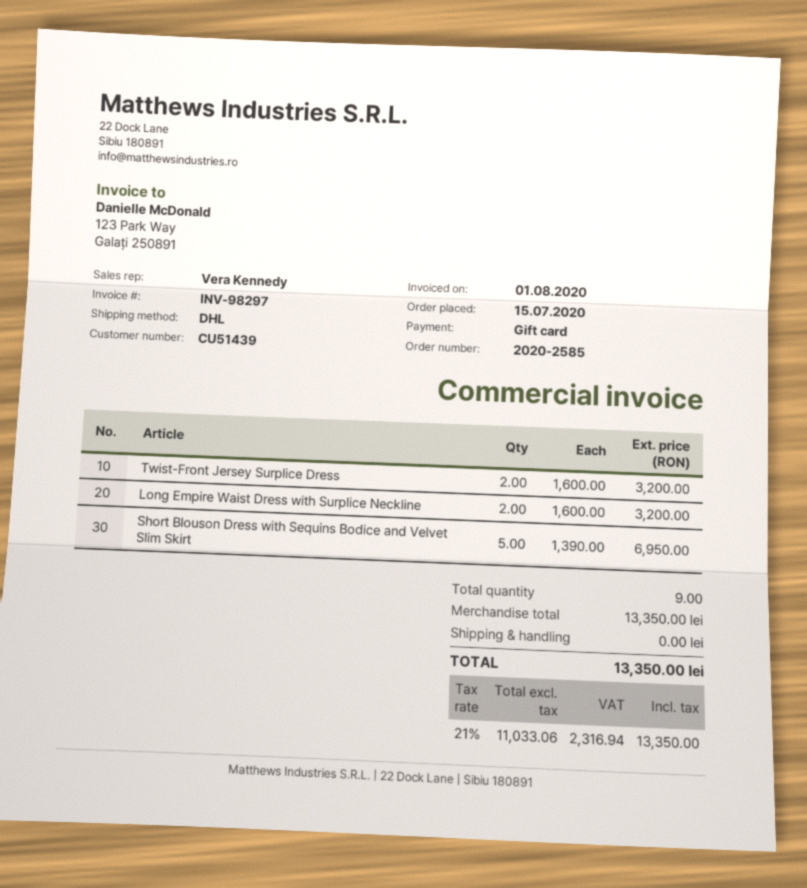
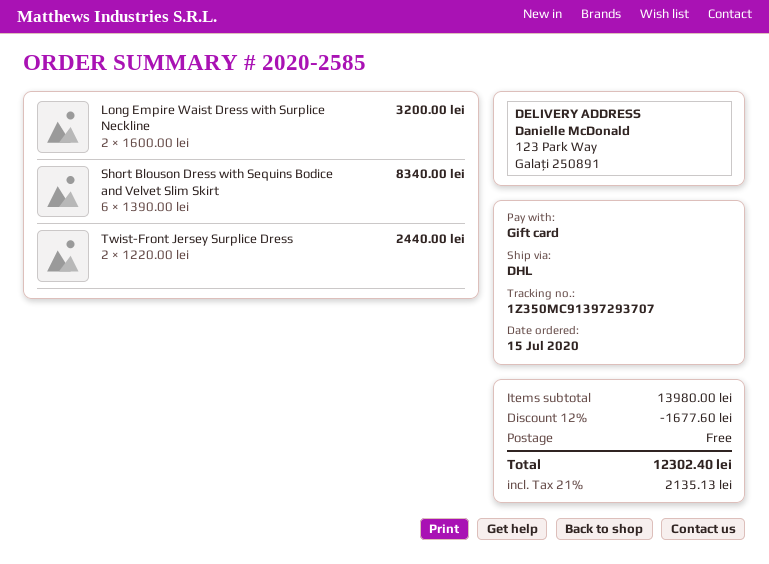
Twist-Front Jersey Surplice Dress: 2 x 1600.00 = 3200.00 -> 2 x 1220.00 = 2440.00
Short Blouson Dress with Sequins Bodice and Velvet Slim Skirt: 5 x 1390.00 = 6950.00 -> 6 x 1390.00 = 8340.00
subtotal: 13350.00 -> 13980.00
discount: none -> 12% = 1677.60
tax: 21% = 2316.94 -> 21% = 2135.13
total: 13350.00 -> 12302.40

